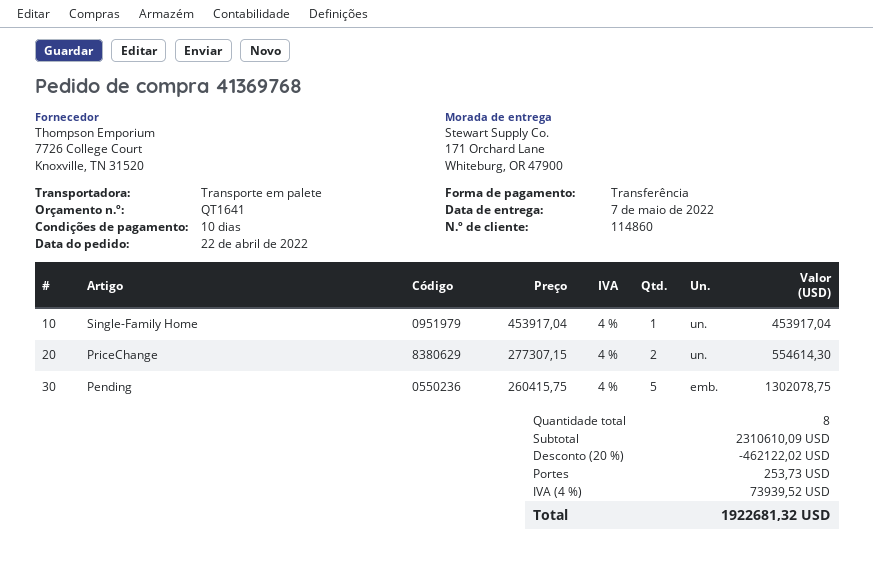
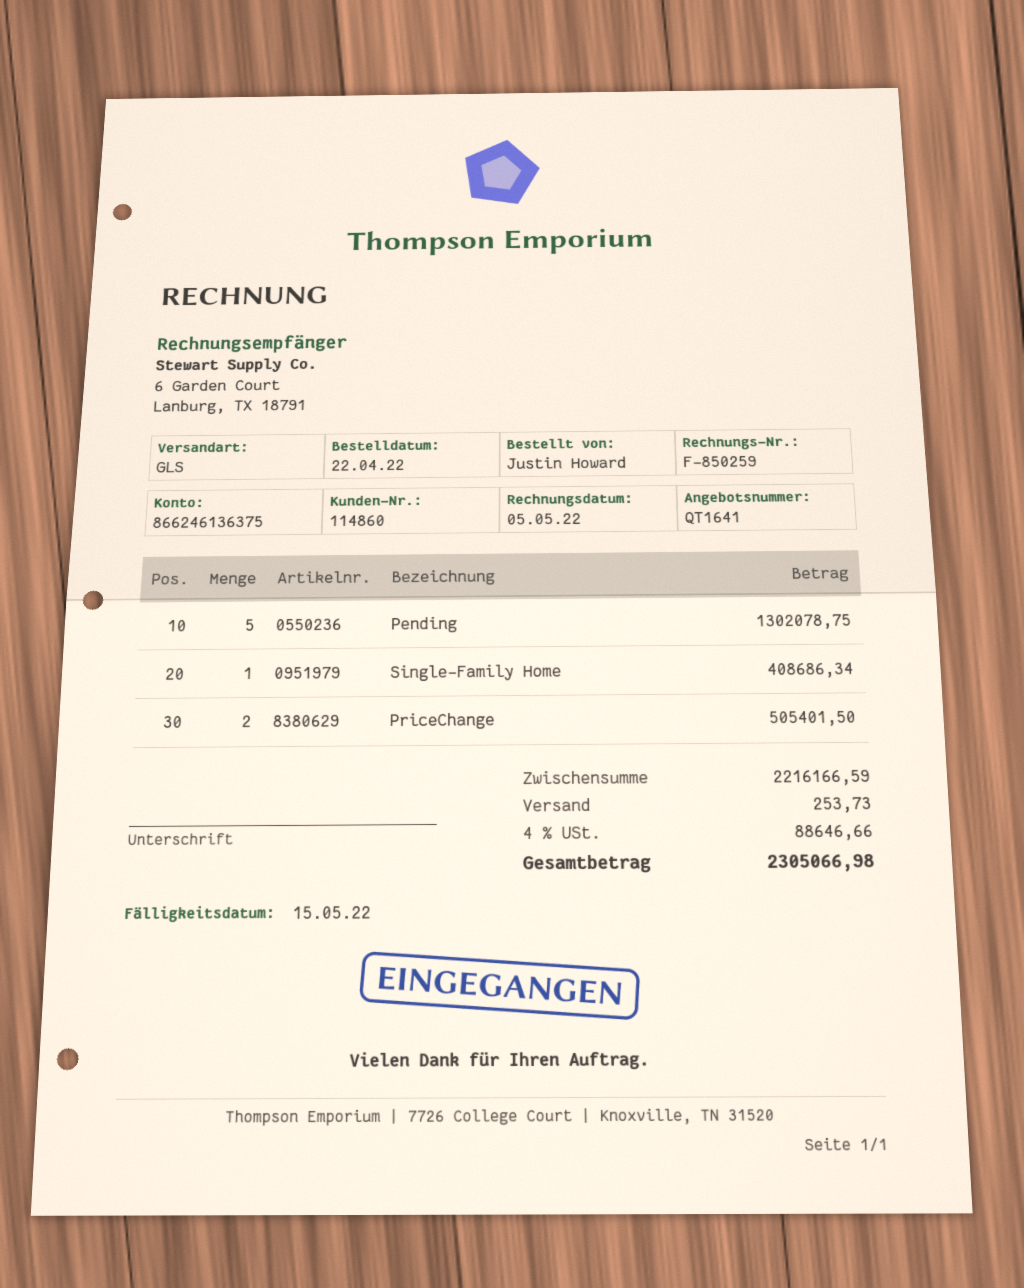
shipping method: pallet freight -> GLS
Single-Family Home: 1 for 453917.04 -> 1 for 408686.34
PriceChange: 2 for 554614.30 -> 2 for 505401.50
subtotal: 2310610.09 -> 2216166.59
discount: 20% = 462122.02 -> none
tax: 4% = 73939.52 -> 4% = 88646.66
total: 1922681.32 -> 2305066.98

